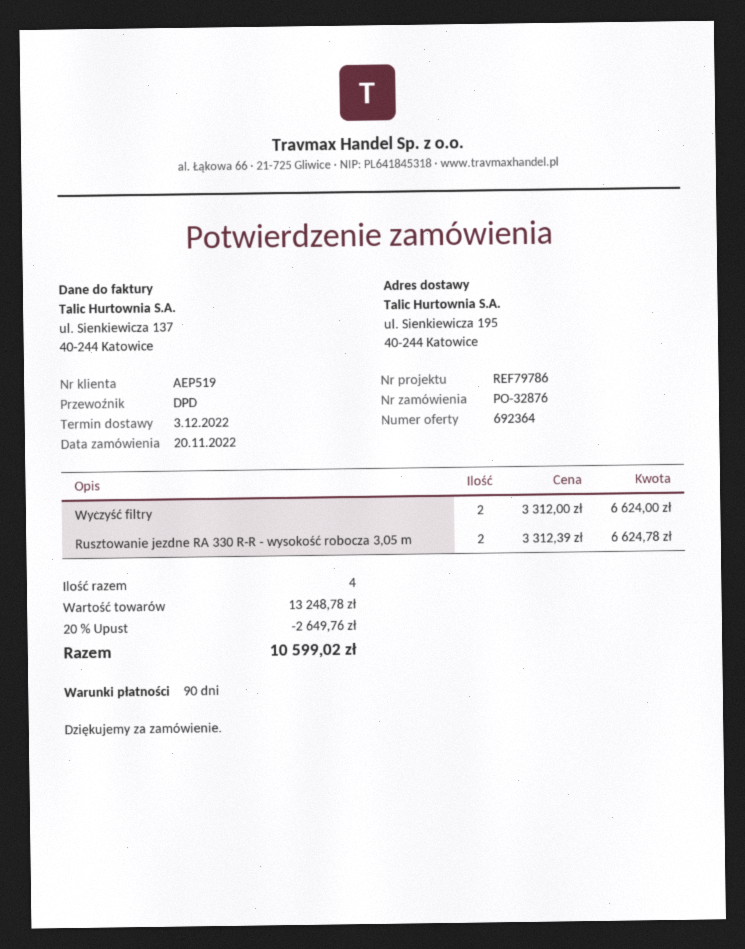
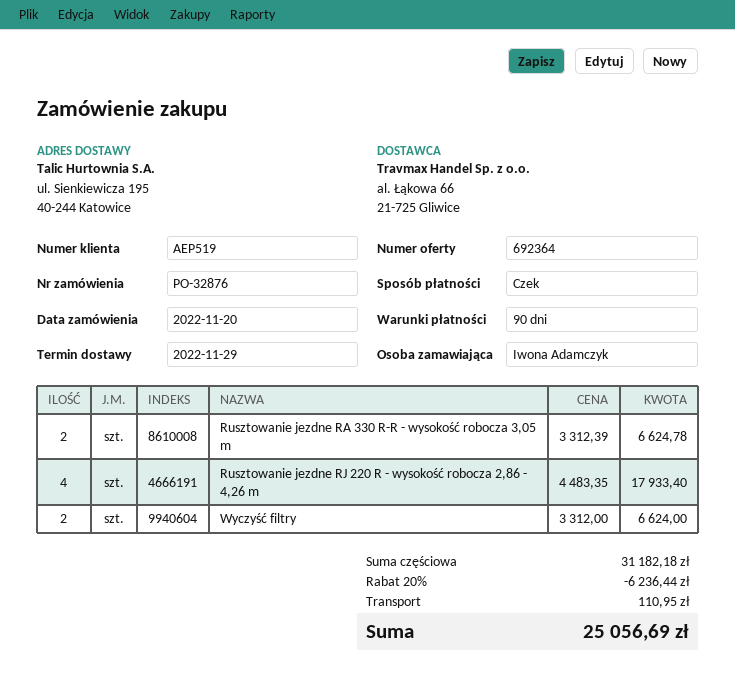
delivery date: 2022-12-03 -> 2022-11-29
Rusztowanie jezdne RJ 220 R - wysokość robocza 2,86 - 4,26 m: none -> 4 x 4483.35 = 17933.40
subtotal: 13248.78 -> 31182.18
discount: 20% = 2649.76 -> 20% = 6236.44
shipping: none -> 110.95
total: 10599.02 -> 25056.69

